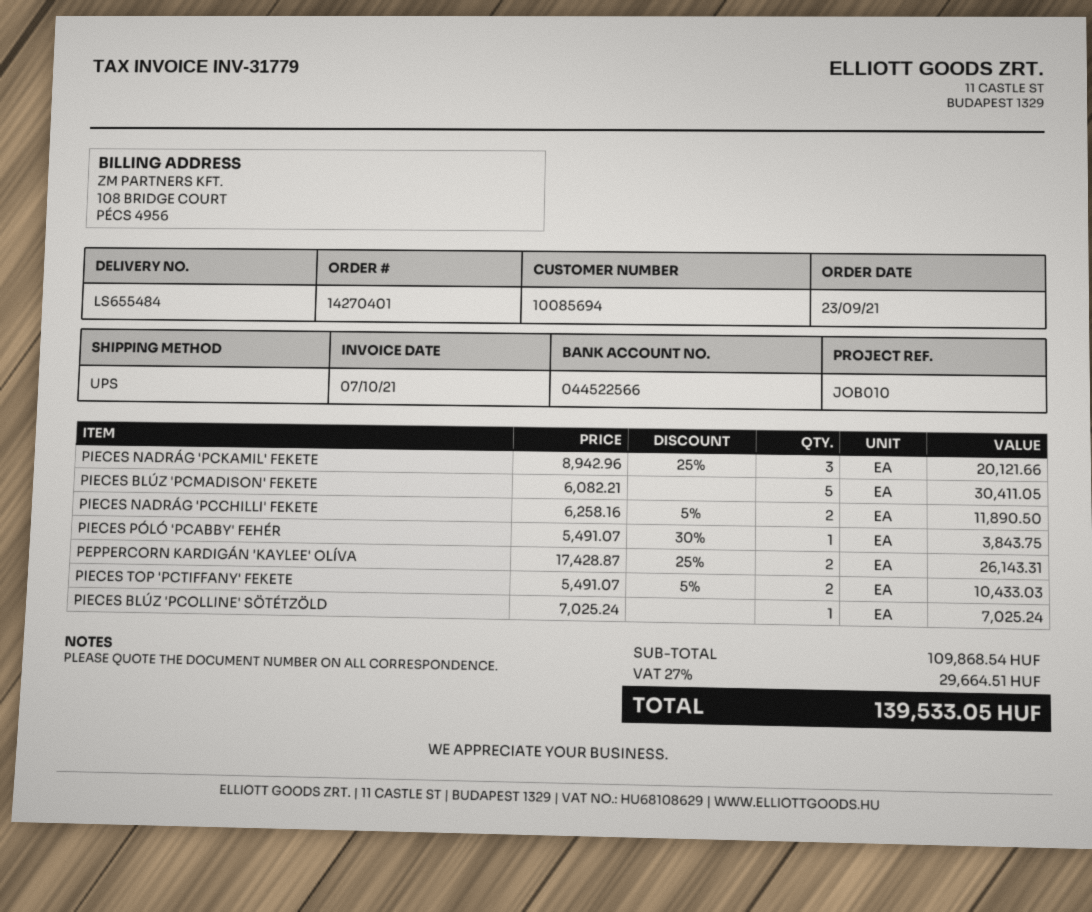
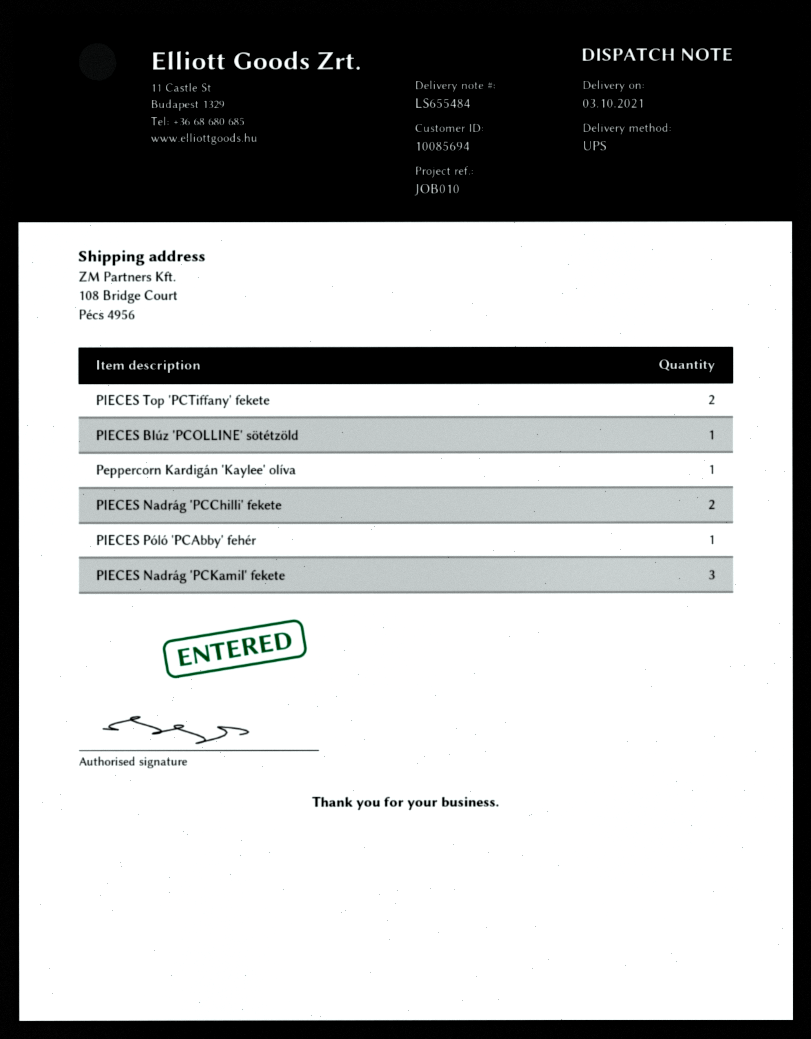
PIECES BLÚZ 'PCMADISON' FEKETE: 5 -> none
PEPPERCORN KARDIGÁN 'KAYLEE' OLÍVA: 2 -> 1

